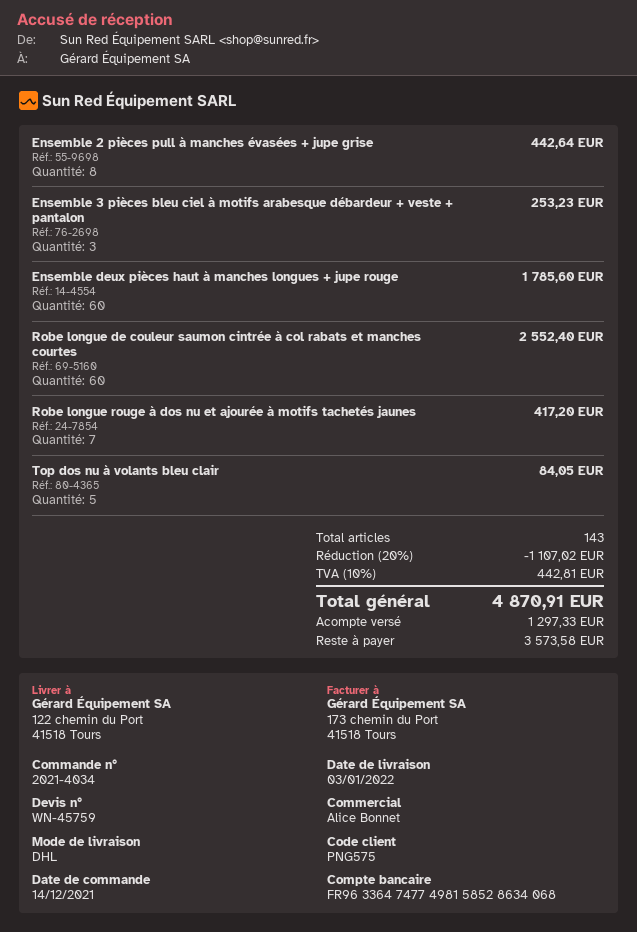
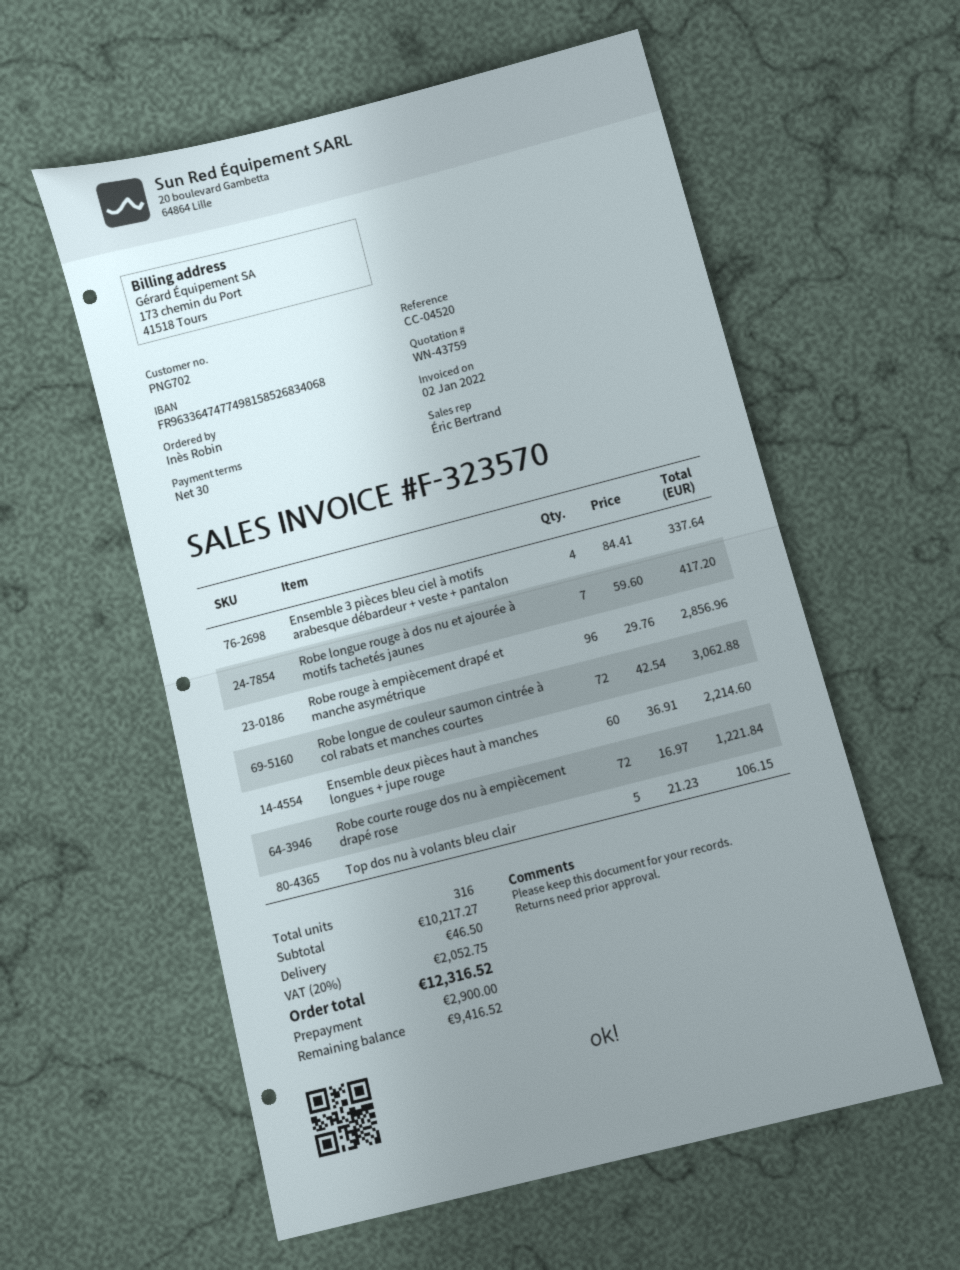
quote number: WN-45759 -> WN-43759
customer number: PNG575 -> PNG702
sales rep: Alice Bonnet -> Éric Bertrand
bank account: FR9633647477498158528634068 -> FR9633647477498158526834068
Ensemble 2 pièces pull à manches évasées + jupe grise: 8 for 442.64 -> none
Ensemble 3 pièces bleu ciel à motifs arabesque débardeur + veste + pantalon: 3 for 253.23 -> 4 for 337.64
Ensemble deux pièces haut à manches longues + jupe rouge: 60 for 1785.60 -> 60 for 2214.60
Robe longue de couleur saumon cintrée à col rabats et manches courtes: 60 for 2552.40 -> 72 for 3062.88
Top dos nu à volants bleu clair: 5 for 84.05 -> 5 for 106.15
Robe rouge à empiècement drapé et manche asymétrique: none -> 96 for 2856.96
Robe courte rouge dos nu à empiècement drapé rose: none -> 72 for 1221.84
total quantity: 143 -> 316
discount: 20% = 1107.02 -> none
shipping: none -> 46.50
tax: 10% = 442.81 -> 20% = 2052.75
total: 4870.91 -> 12316.52
deposit: 1297.33 -> 2900.00
balance: 3573.58 -> 9416.52

